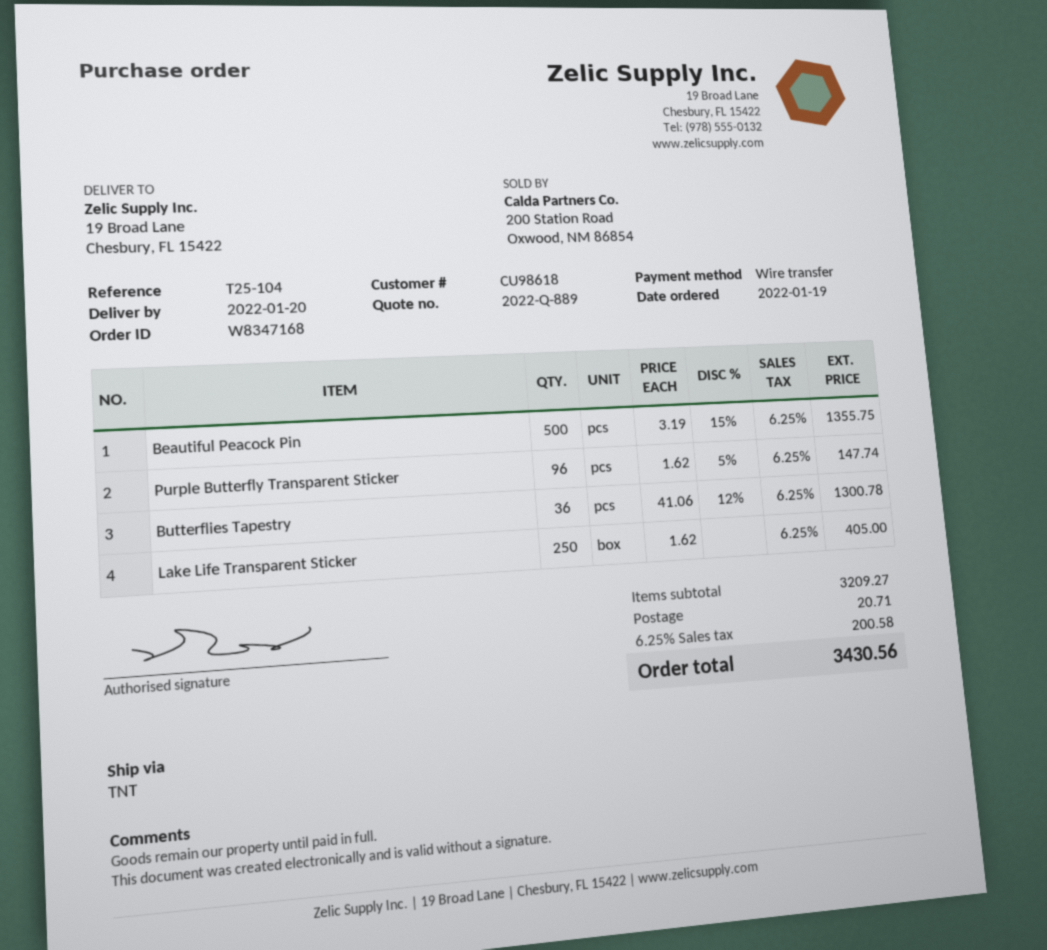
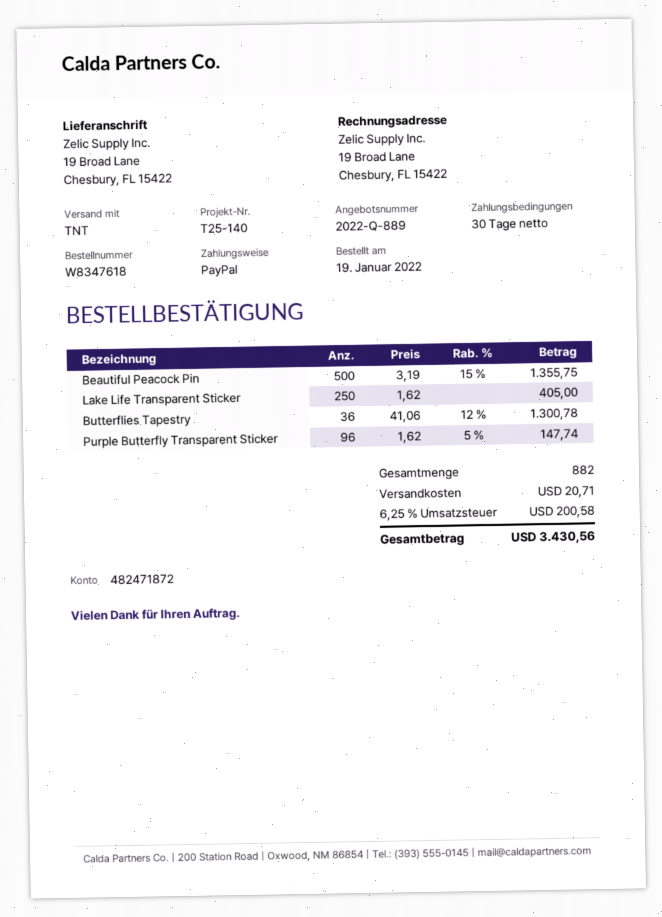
order number: W8347168 -> W8347618
reference: T25-104 -> T25-140
payment method: bank transfer -> PayPal

